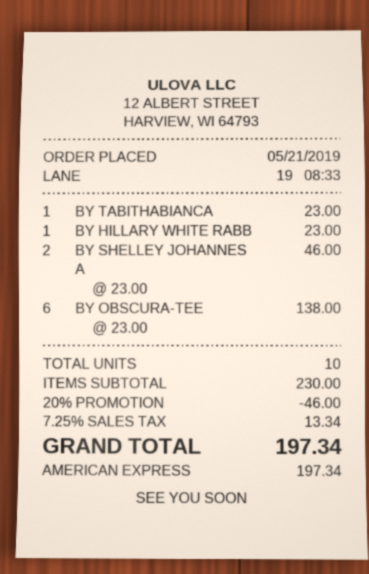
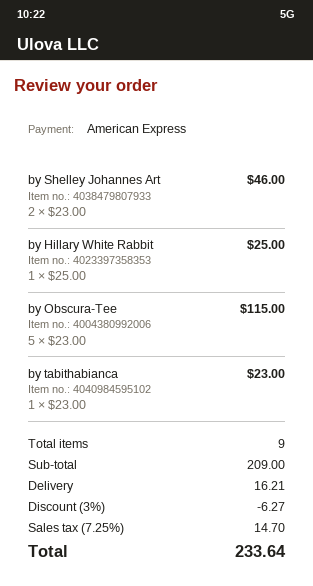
BY HILLARY WHITE RABB: 1 x 23.00 = 23.00 -> 1 x 25.00 = 25.00
BY OBSCURA-TEE: 6 x 23.00 = 138.00 -> 5 x 23.00 = 115.00
total quantity: 10 -> 9
subtotal: 230.00 -> 209.00
discount: 20% = 46.00 -> 3% = 6.27
shipping: none -> 16.21
tax: 7.25% = 13.34 -> 7.25% = 14.70
total: 197.34 -> 233.64

